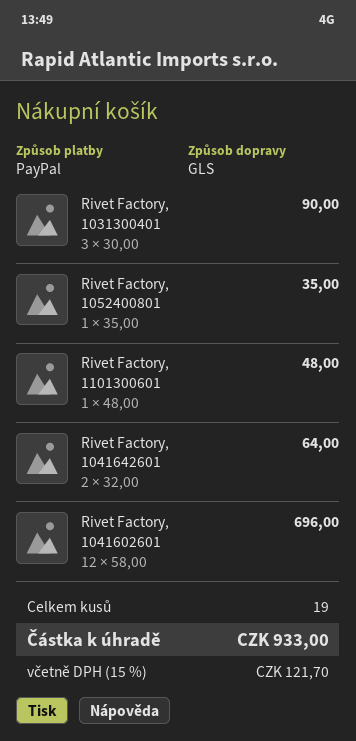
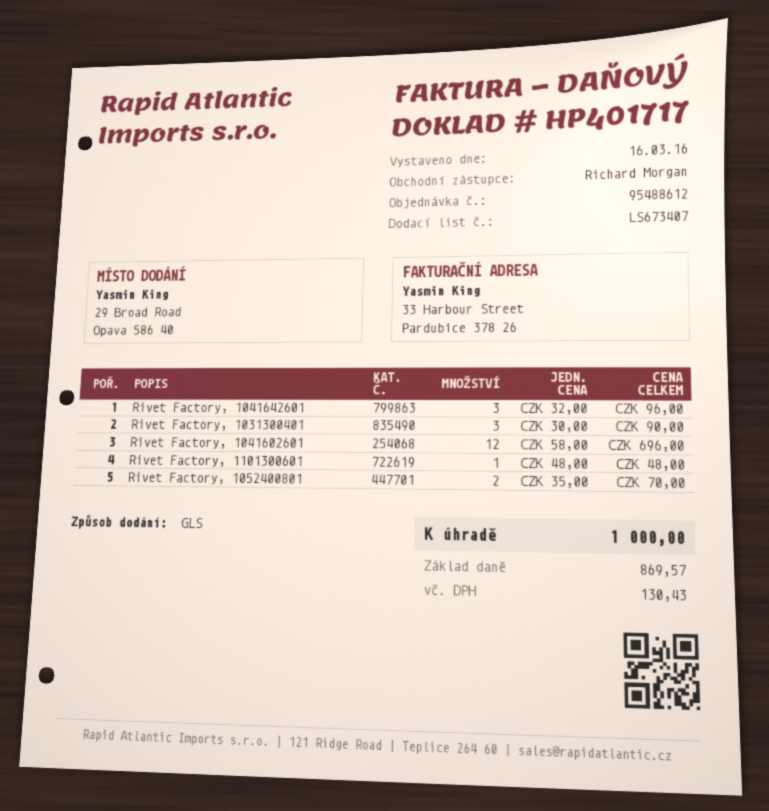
Rivet Factory, 1052400801: 1 x 35.00 = 35.00 -> 2 x 35.00 = 70.00
Rivet Factory, 1041642601: 2 x 32.00 = 64.00 -> 3 x 32.00 = 96.00
tax: 121.70 -> 130.43
total: 933.00 -> 1000.00

